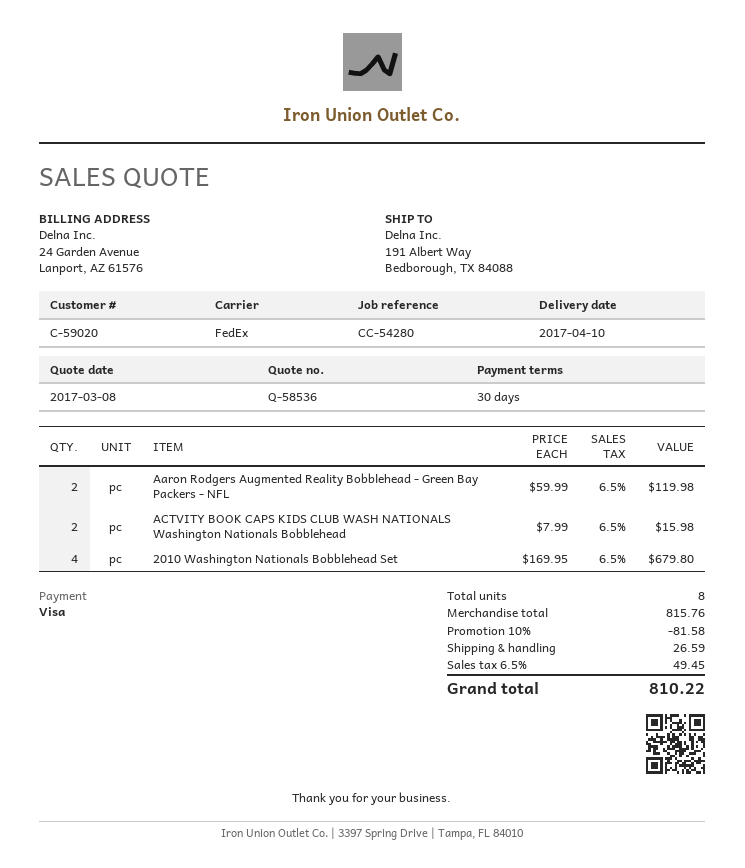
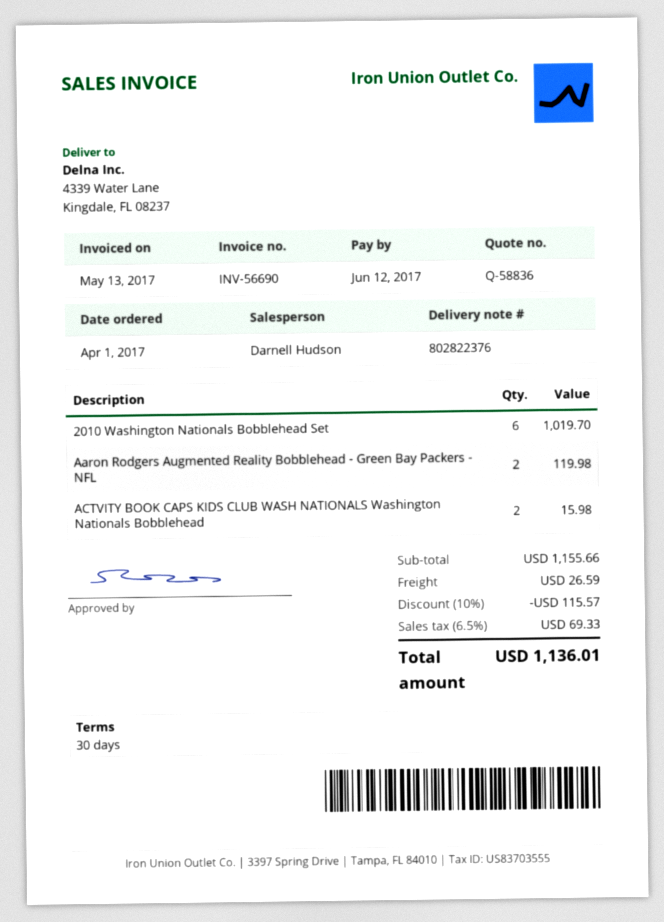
quote number: Q-58536 -> Q-58836
ship to: 191 Albert Way, Bedborough, TX 84088 -> 4339 Water Lane, Kingdale, FL 08237
2010 Washington Nationals Bobblehead Set: 4 for 679.80 -> 6 for 1019.70
subtotal: 815.76 -> 1155.66
discount: 10% = 81.58 -> 10% = 115.57
tax: 6.5% = 49.45 -> 6.5% = 69.33
total: 810.22 -> 1136.01

